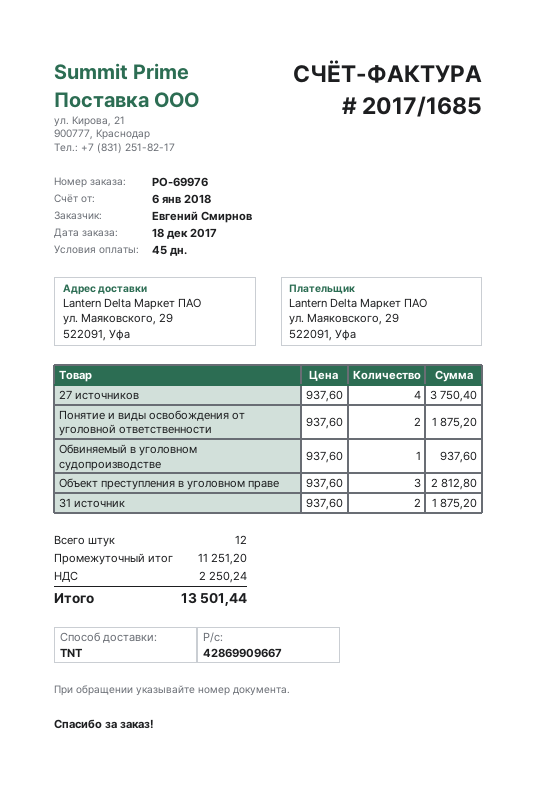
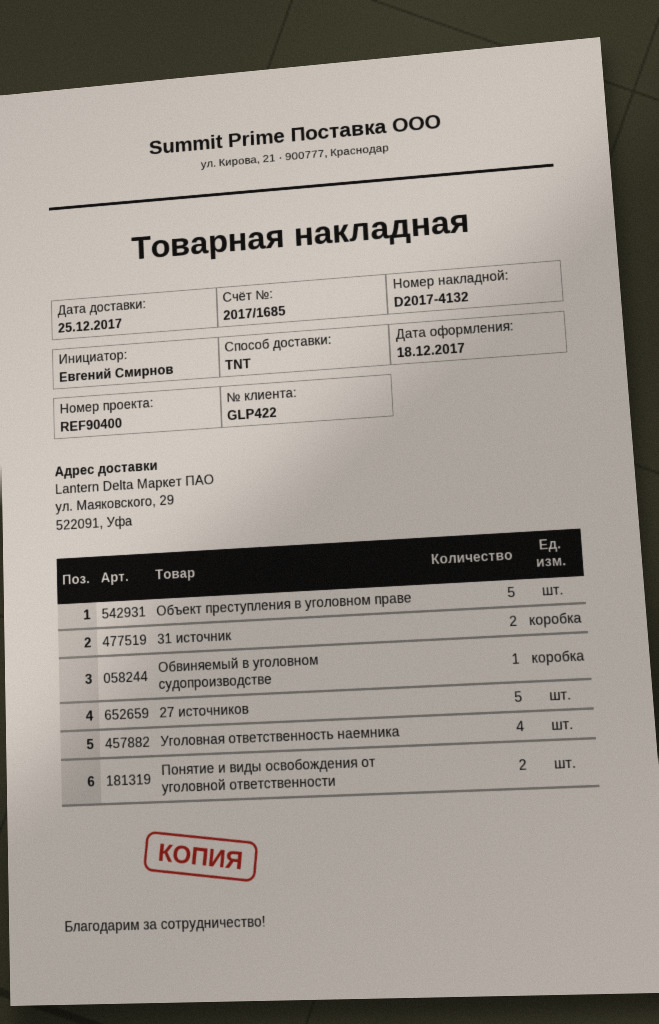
27 источников: 4 -> 5
Объект преступления в уголовном праве: 3 -> 5
Уголовная ответственность наемника: none -> 4

